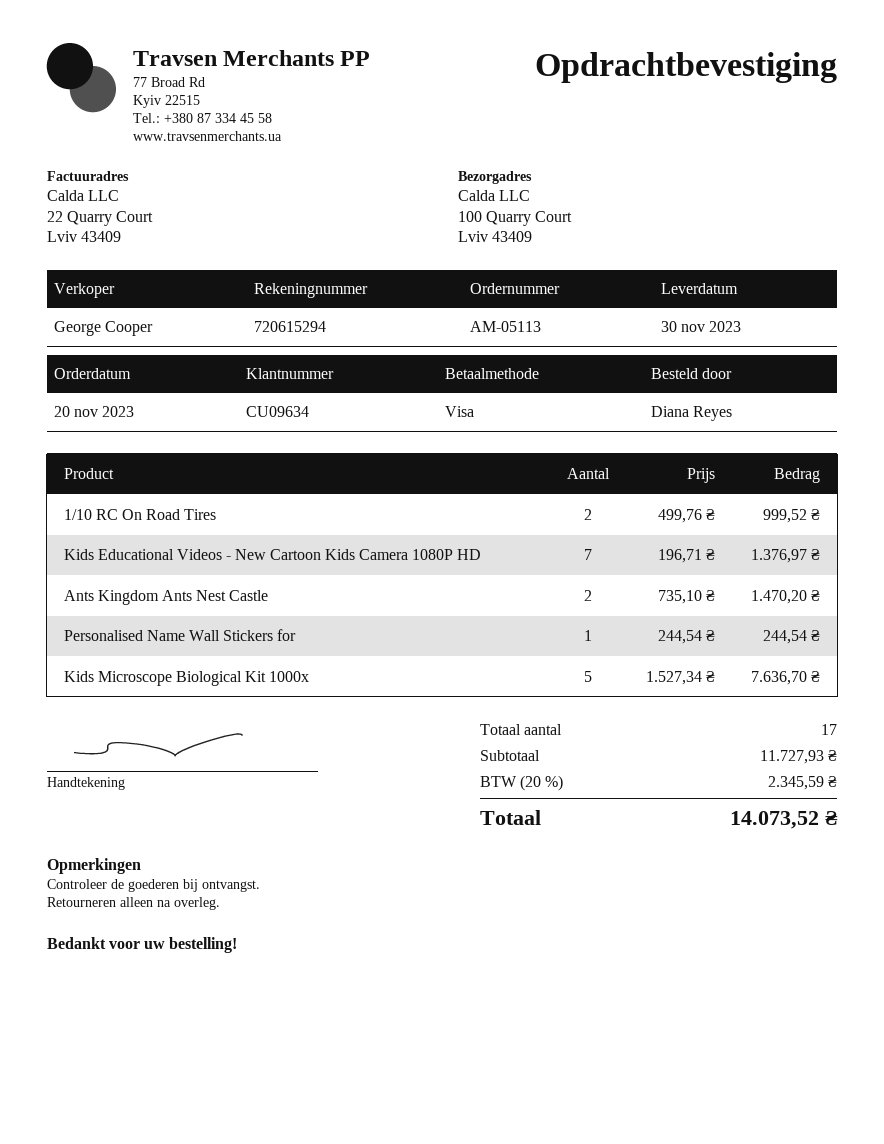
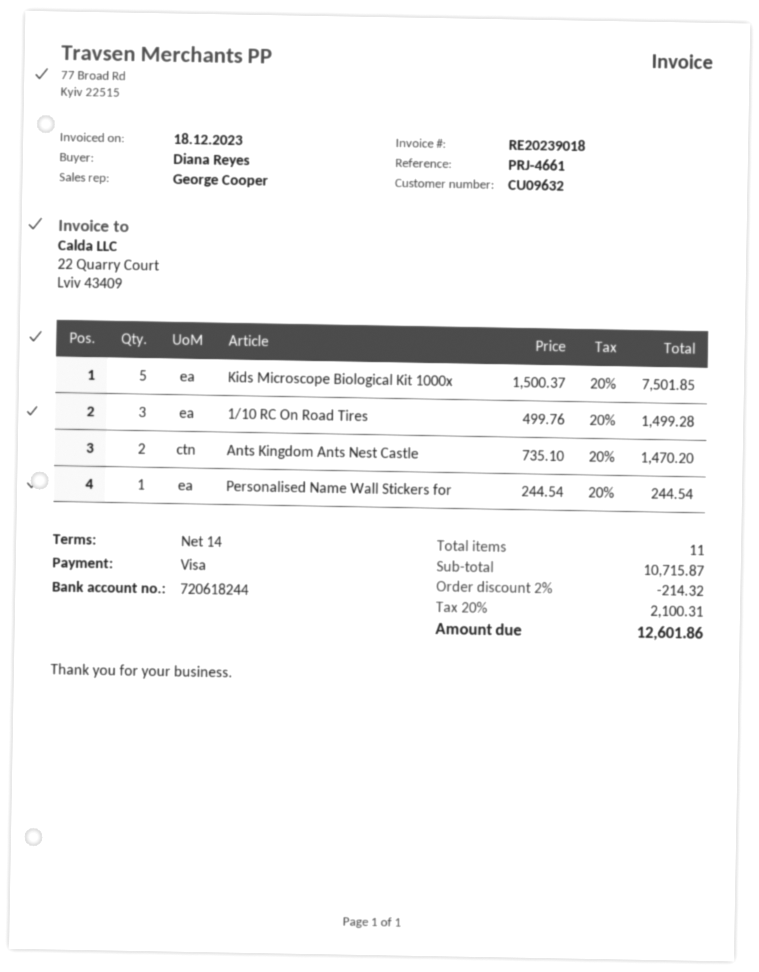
customer number: CU09634 -> CU09632
bank account: 720615294 -> 720618244
1/10 RC On Road Tires: 2 x 499.76 = 999.52 -> 3 x 499.76 = 1499.28
Kids Educational Videos - New Cartoon Kids Camera 1080P HD: 7 x 196.71 = 1376.97 -> none
Kids Microscope Biological Kit 1000x: 5 x 1527.34 = 7636.70 -> 5 x 1500.37 = 7501.85
total quantity: 17 -> 11
subtotal: 11727.93 -> 10715.87
discount: none -> 2% = 214.32
tax: 20% = 2345.59 -> 20% = 2100.31
total: 14073.52 -> 12601.86

